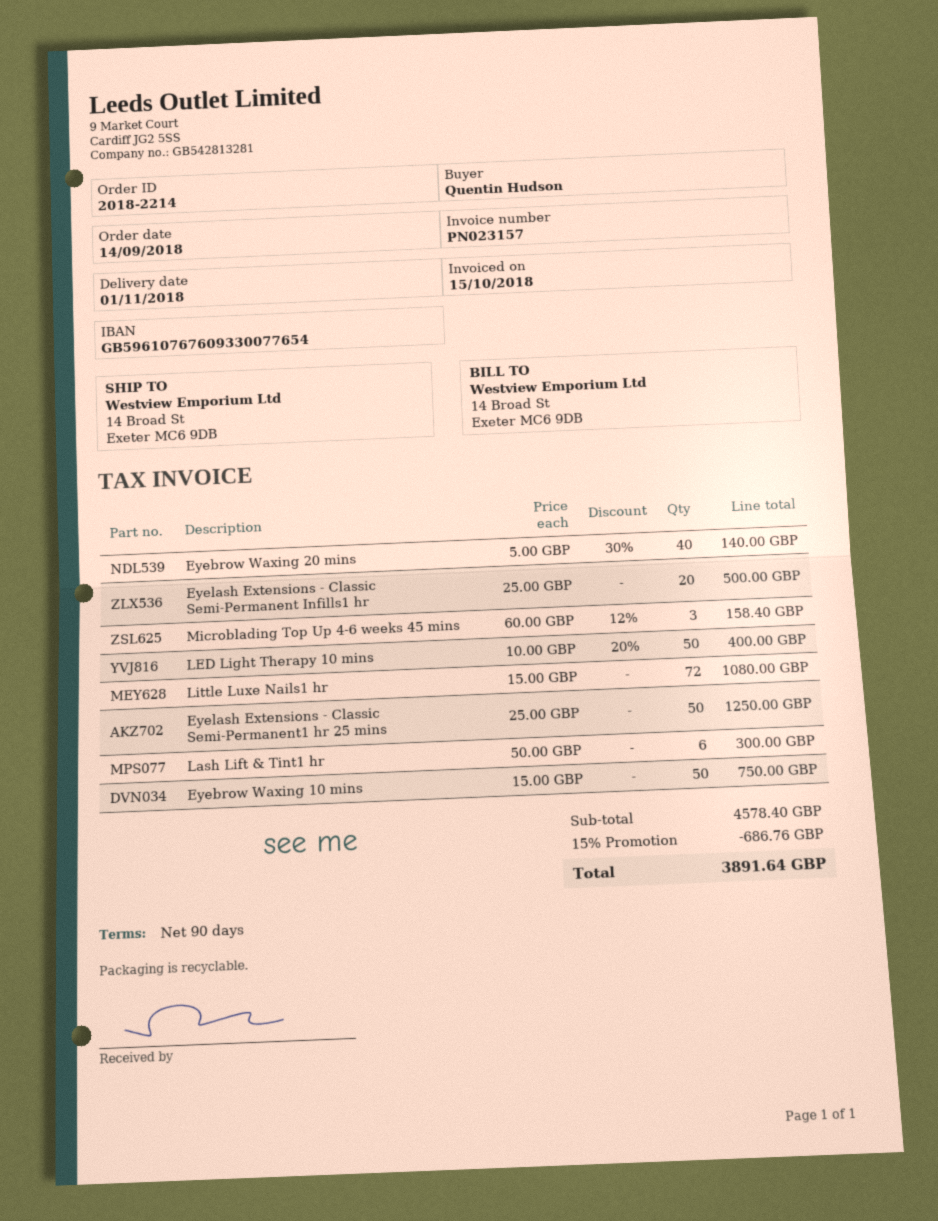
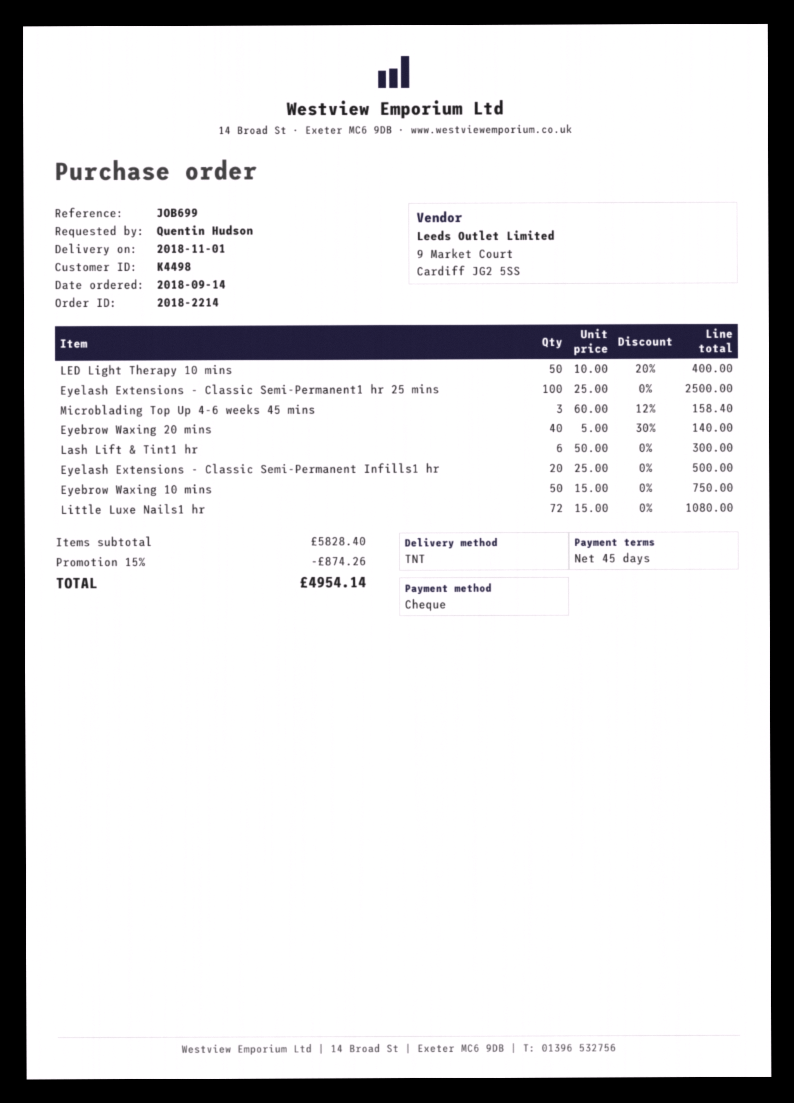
payment terms: 90 days -> 45 days
Eyelash Extensions - Classic Semi-Permanent1 hr 25 mins: 50 x 25.00 = 1250.00 -> 100 x 25.00 = 2500.00
subtotal: 4578.40 -> 5828.40
discount: 15% = 686.76 -> 15% = 874.26
total: 3891.64 -> 4954.14

